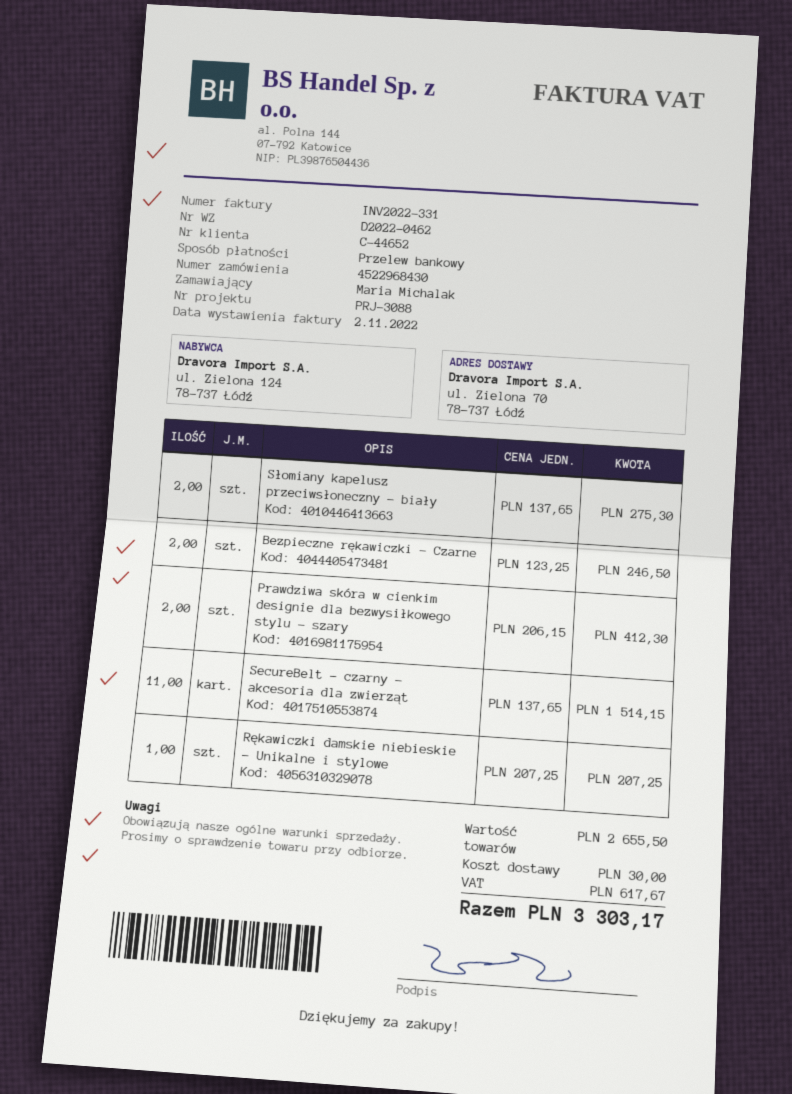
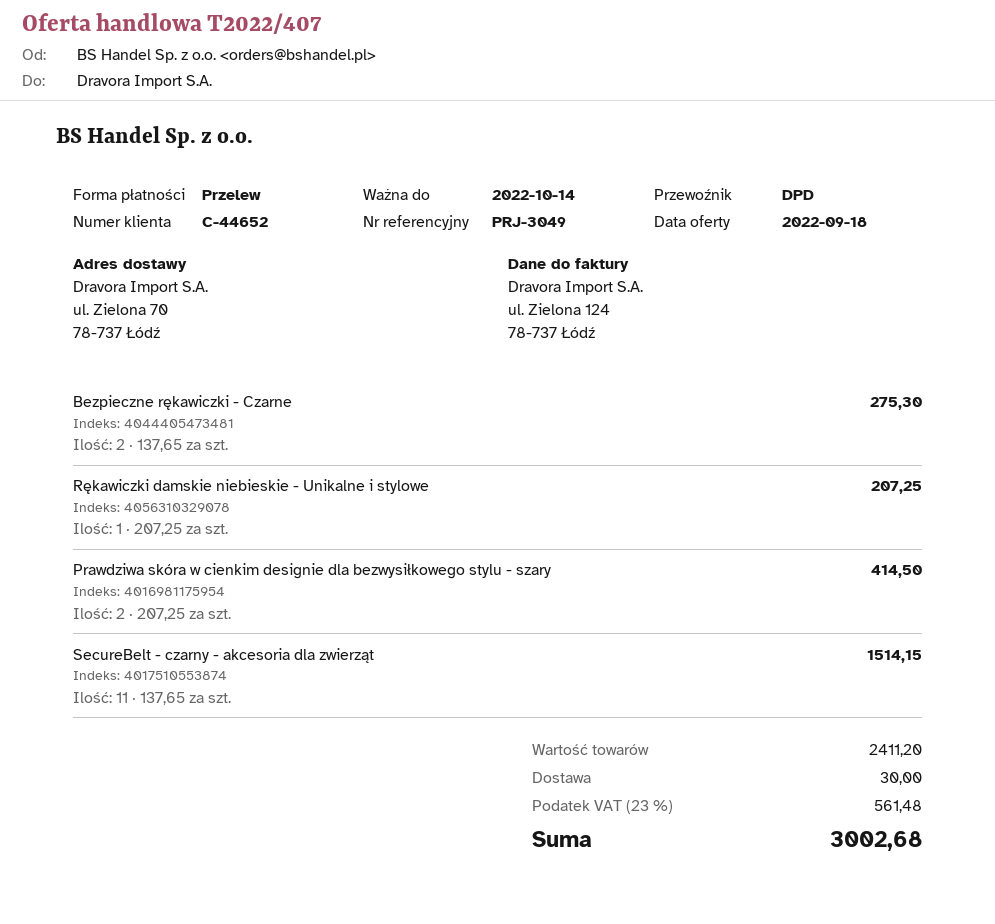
reference: PRJ-3088 -> PRJ-3049
Słomiany kapelusz przeciwsłoneczny - biały: 2 x 137.65 = 275.30 -> none
Bezpieczne rękawiczki - Czarne: 2 x 123.25 = 246.50 -> 2 x 137.65 = 275.30
Prawdziwa skóra w cienkim designie dla bezwysiłkowego stylu - szary: 2 x 206.15 = 412.30 -> 2 x 207.25 = 414.50
subtotal: 2655.50 -> 2411.20
tax: 617.67 -> 561.48
total: 3303.17 -> 3002.68

